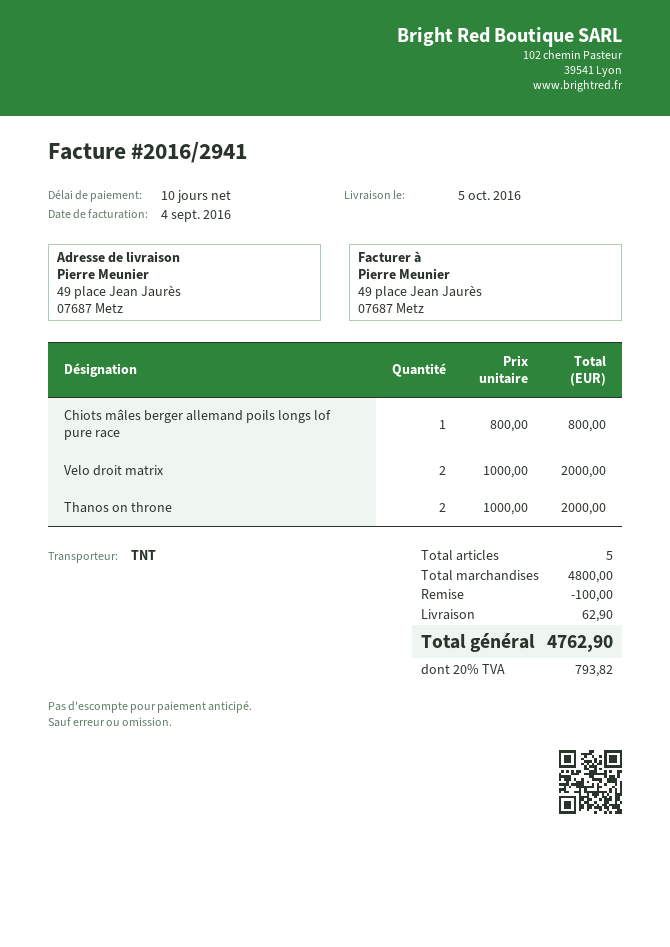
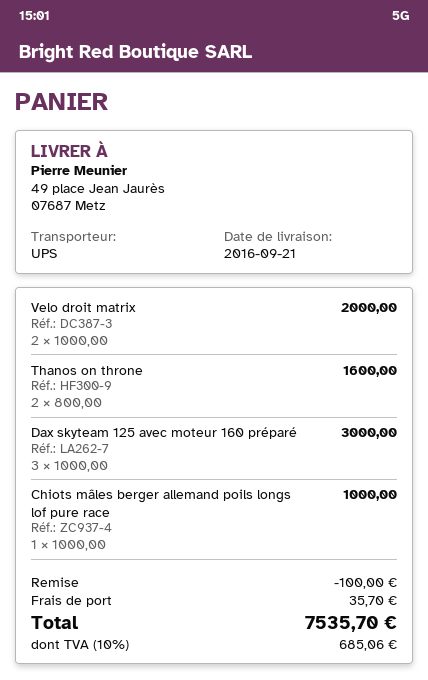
delivery date: 2016-10-05 -> 2016-09-21
shipping method: TNT -> UPS
Chiots mâles berger allemand poils longs lof pure race: 1 x 800.00 = 800.00 -> 1 x 1000.00 = 1000.00
Thanos on throne: 2 x 1000.00 = 2000.00 -> 2 x 800.00 = 1600.00
Dax skyteam 125 avec moteur 160 préparé: none -> 3 x 1000.00 = 3000.00
shipping: 62.90 -> 35.70
tax: 20% = 793.82 -> 10% = 685.06
total: 4762.90 -> 7535.70

